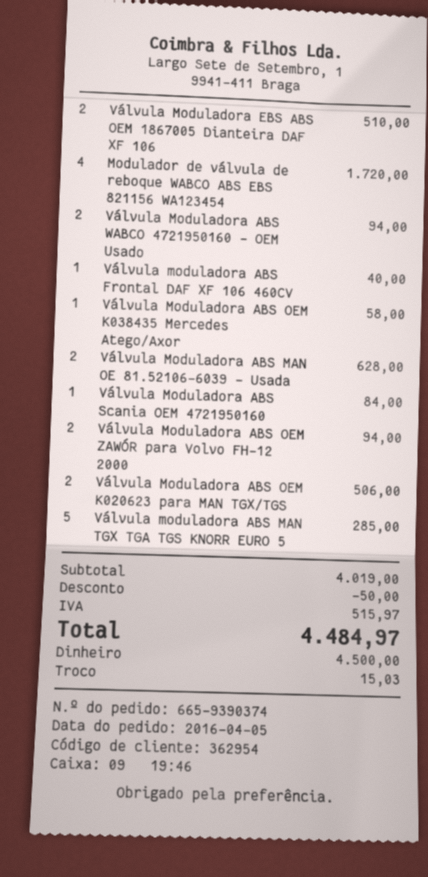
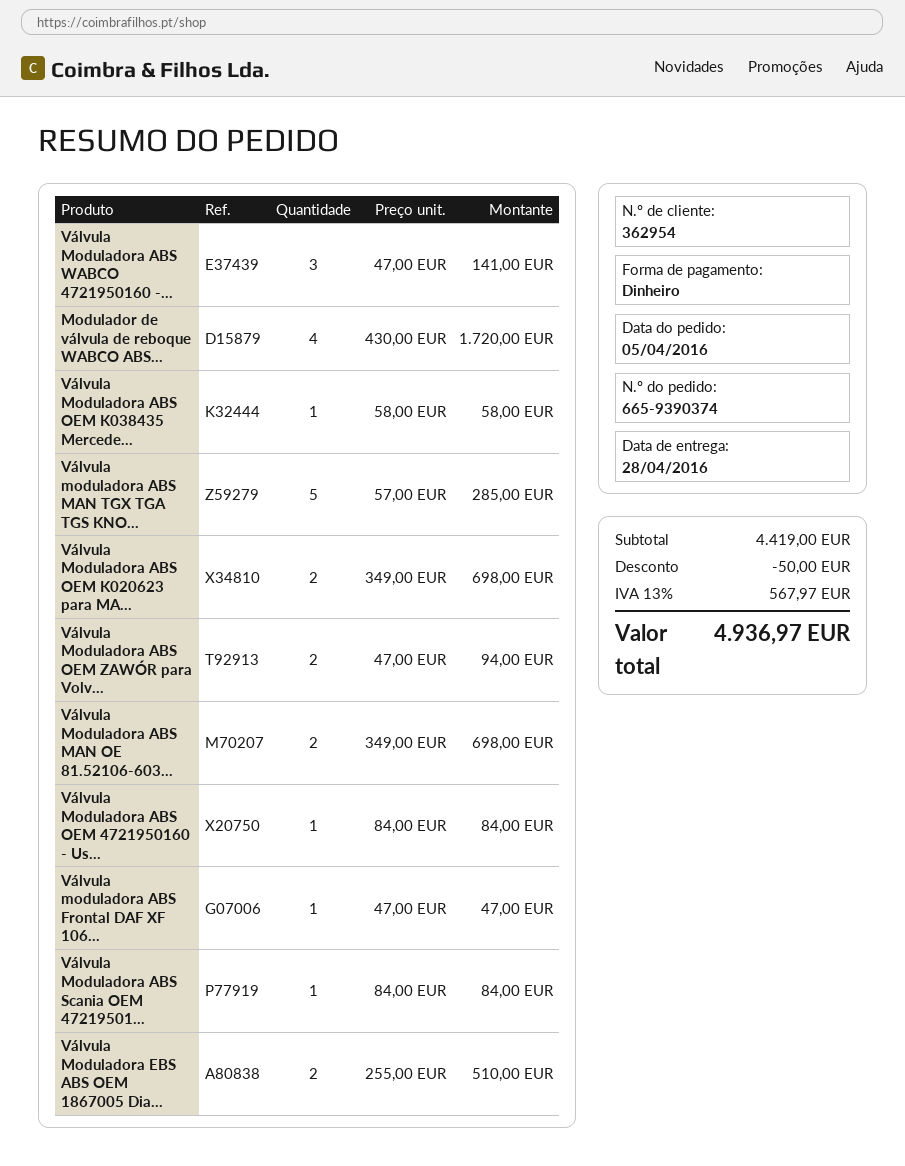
Válvula Moduladora ABS WABCO 4721950160 - OEM Usado: 2 for 94.00 -> 3 for 141.00
Válvula moduladora ABS Frontal DAF XF 106 460CV: 1 for 40.00 -> 1 for 47.00
Válvula Moduladora ABS MAN OE 81.52106-6039 - Usada: 2 for 628.00 -> 2 for 698.00
Válvula Moduladora ABS OEM K020623 para MAN TGX/TGS: 2 for 506.00 -> 2 for 698.00
Válvula Moduladora ABS OEM 4721950160 - Us...: none -> 1 for 84.00
subtotal: 4019.00 -> 4419.00
tax: 515.97 -> 567.97
total: 4484.97 -> 4936.97

